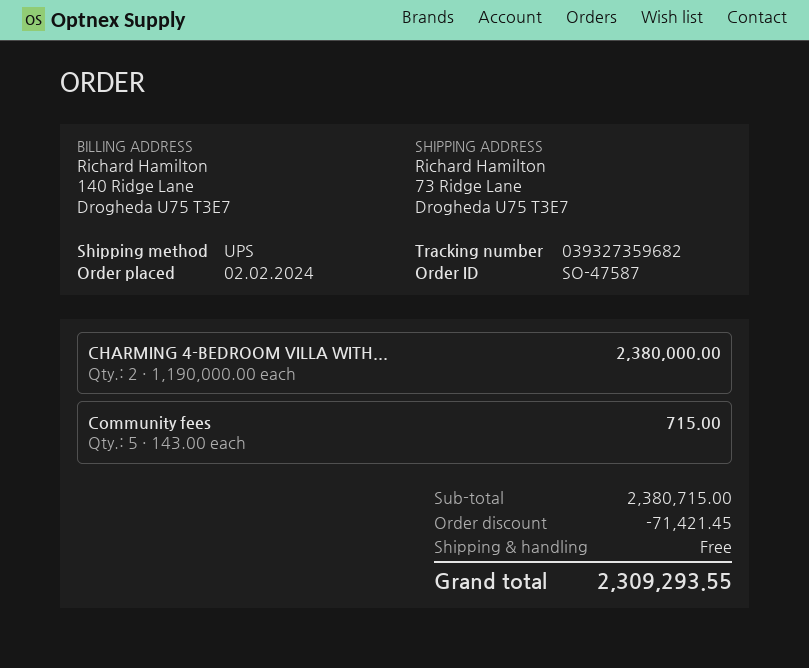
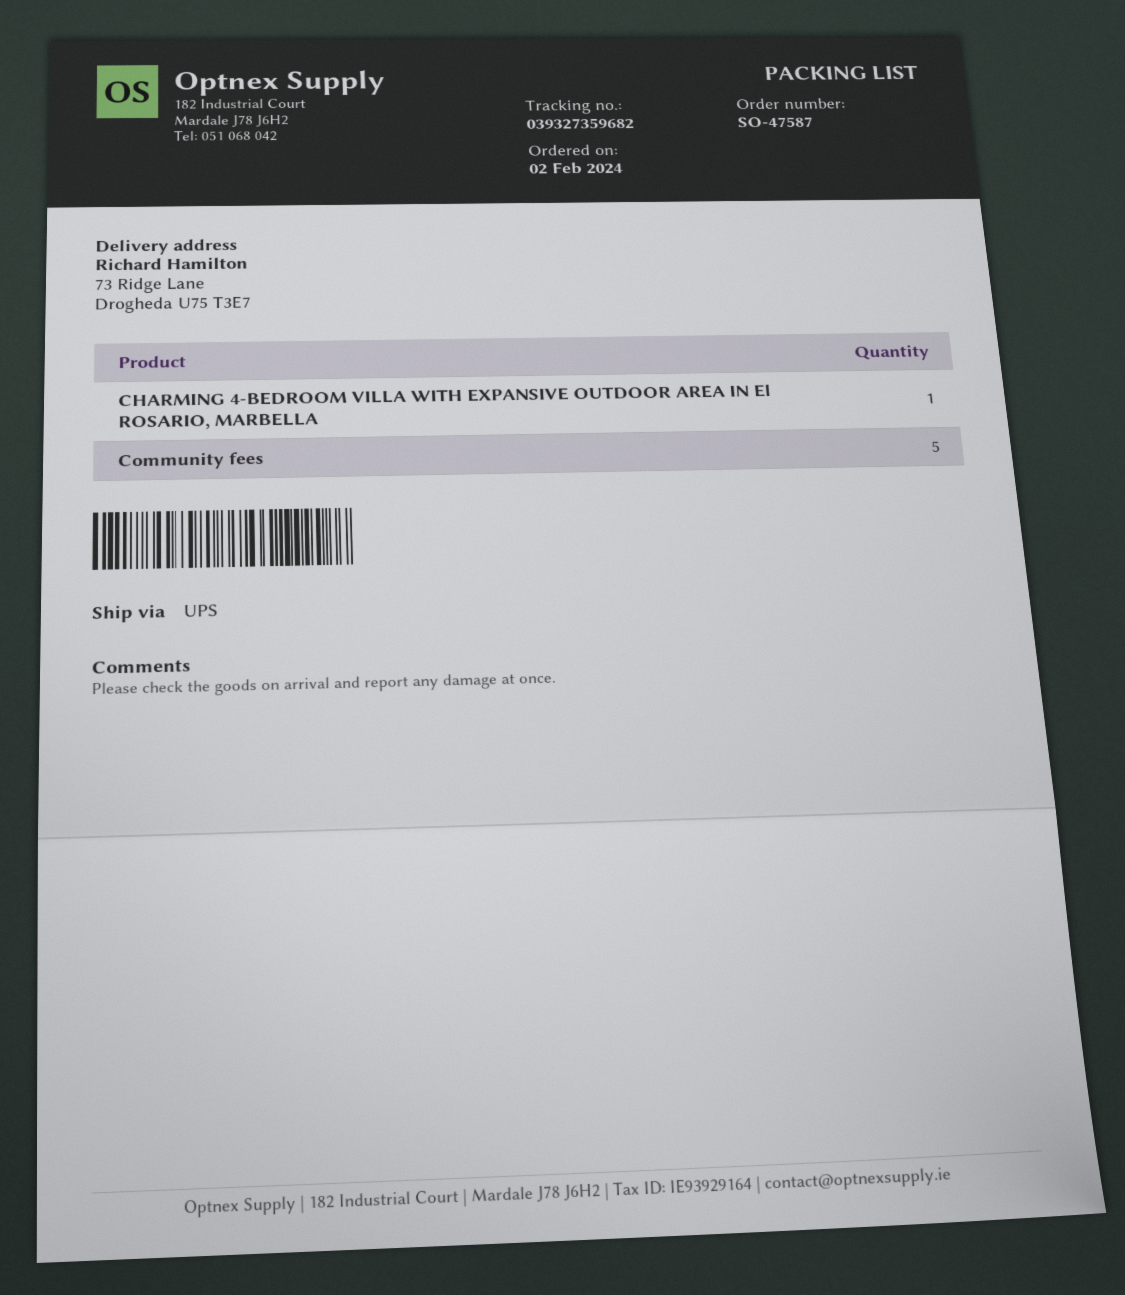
CHARMING 4-BEDROOM VILLA WITH...: 2 -> 1

